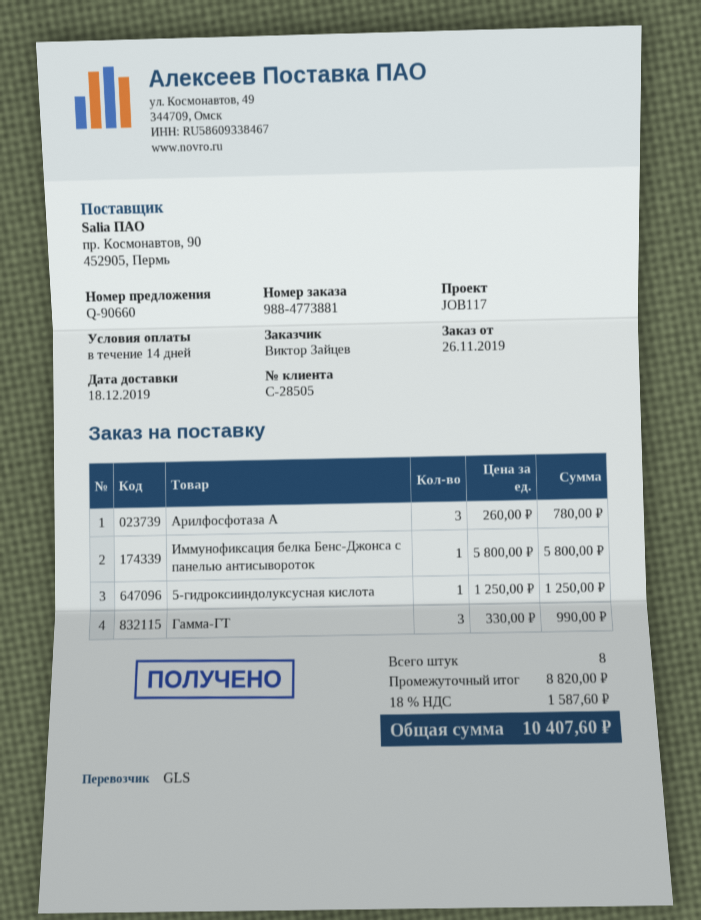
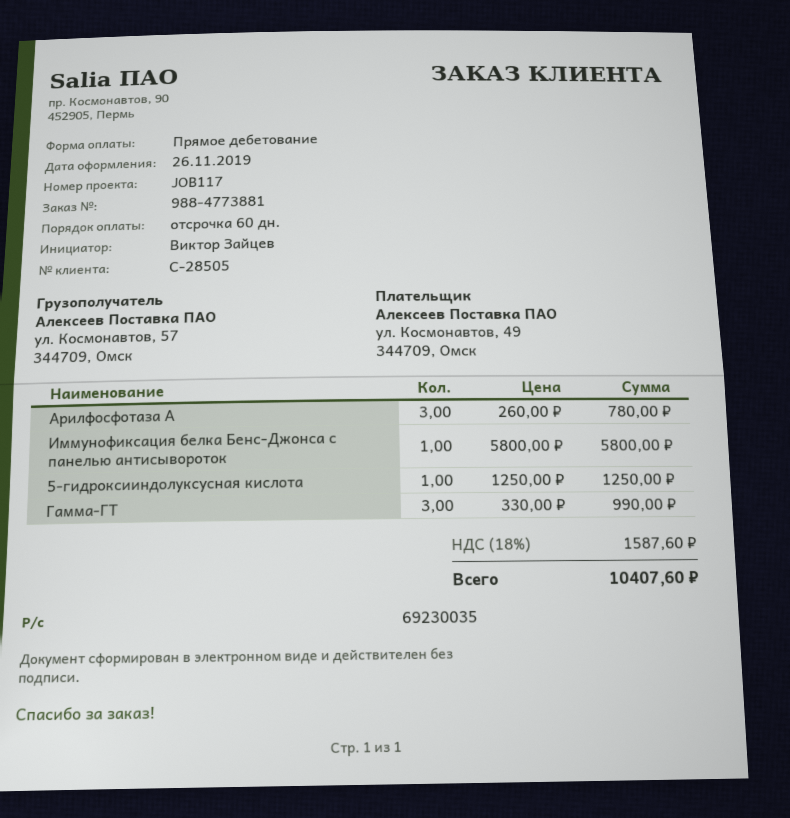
payment terms: 14 days -> 60 days

